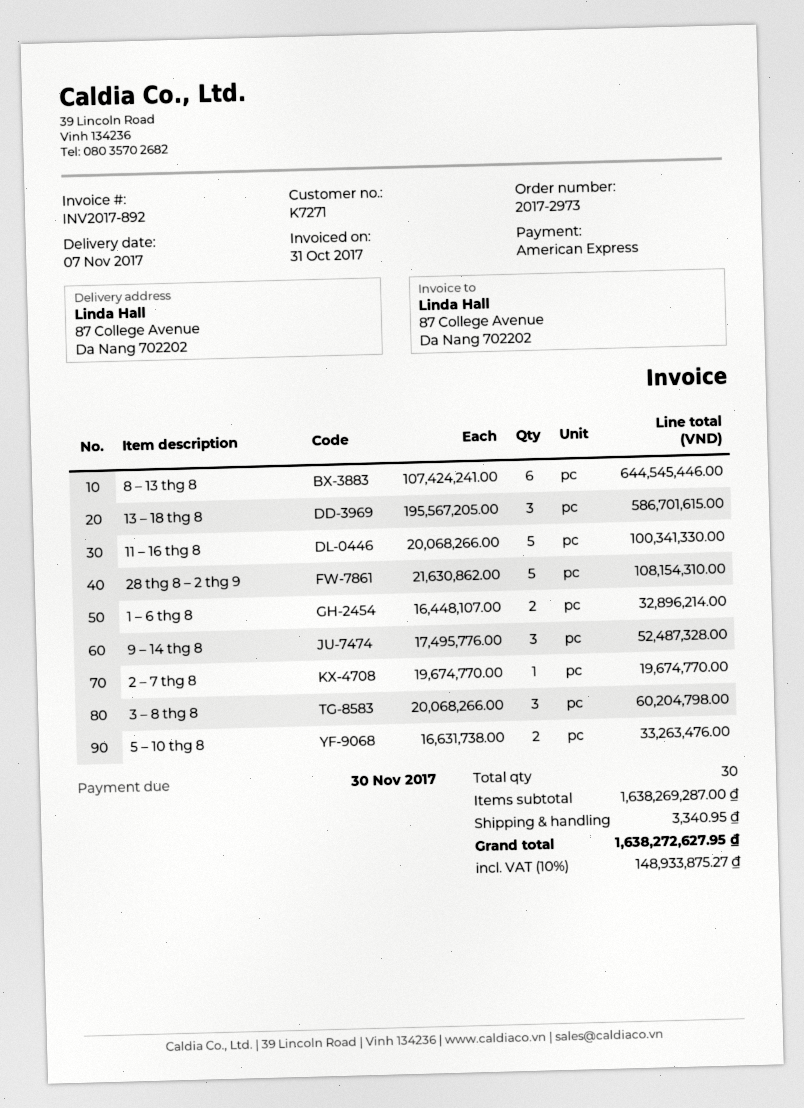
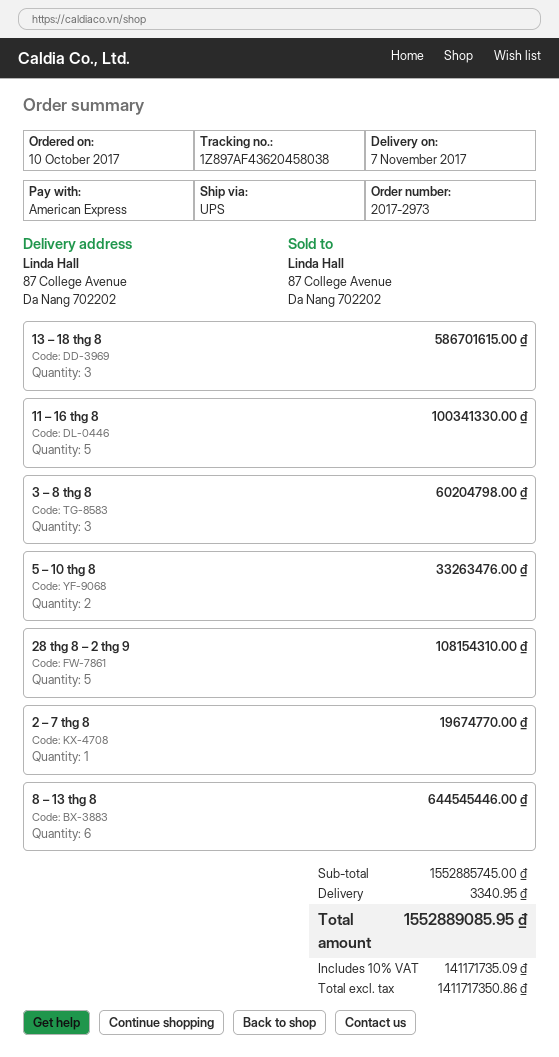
1 – 6 thg 8: 2 for 32896214.00 -> none
9 – 14 thg 8: 3 for 52487328.00 -> none
subtotal: 1638269287.00 -> 1552885745.00
tax: 10% = 148933875.27 -> 10% = 141171735.09
total: 1638272627.95 -> 1552889085.95

